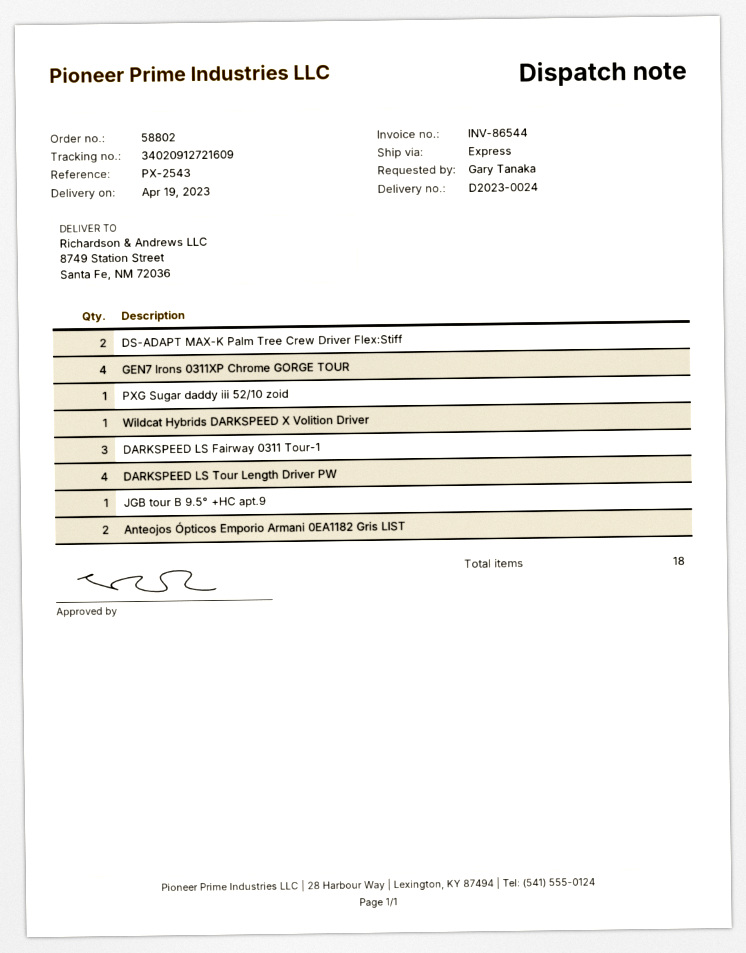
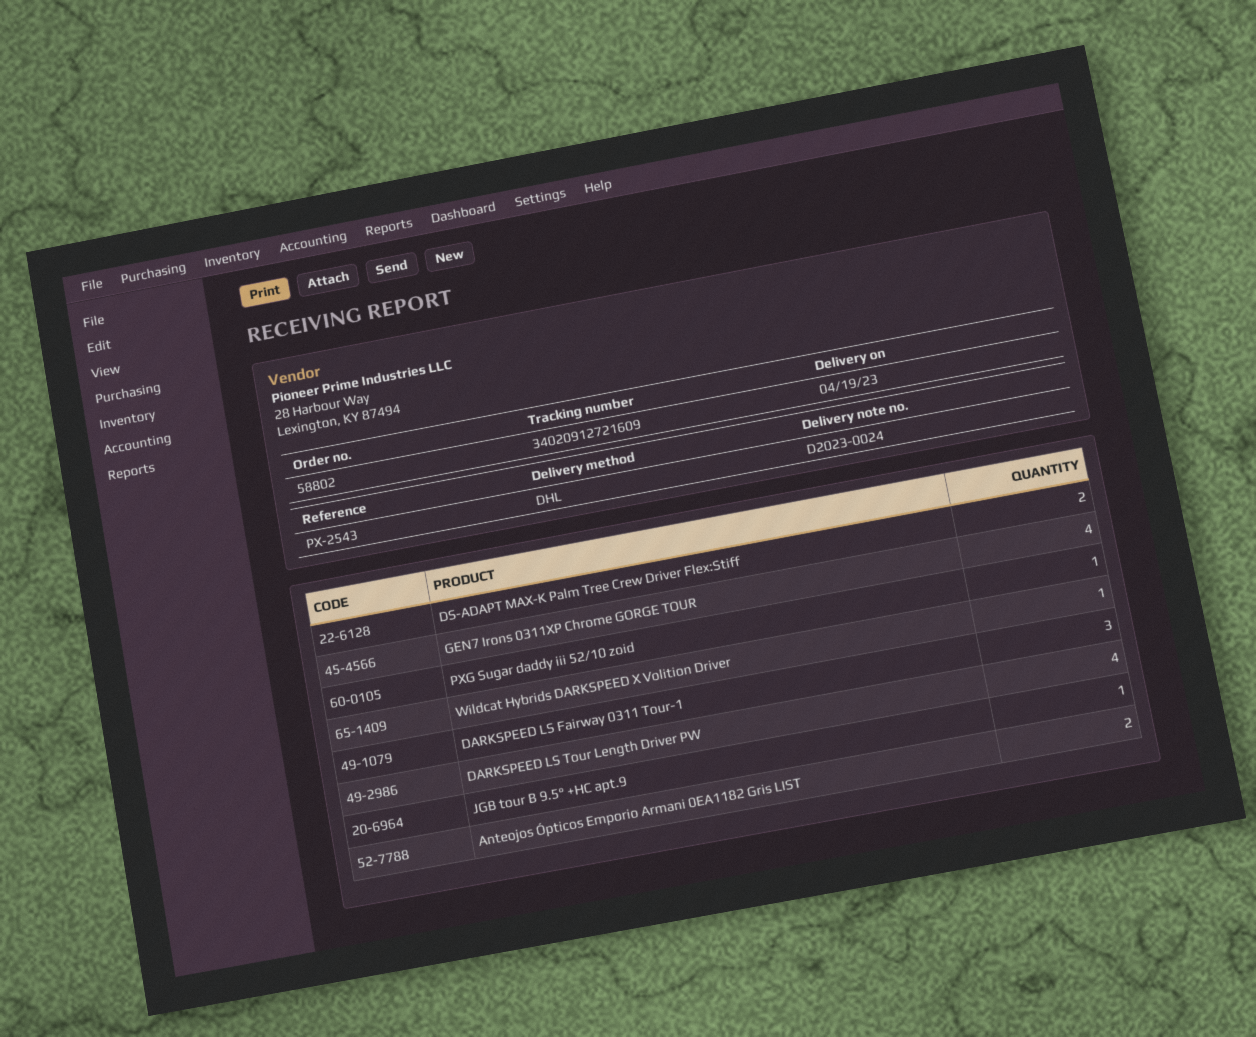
shipping method: express -> DHL

